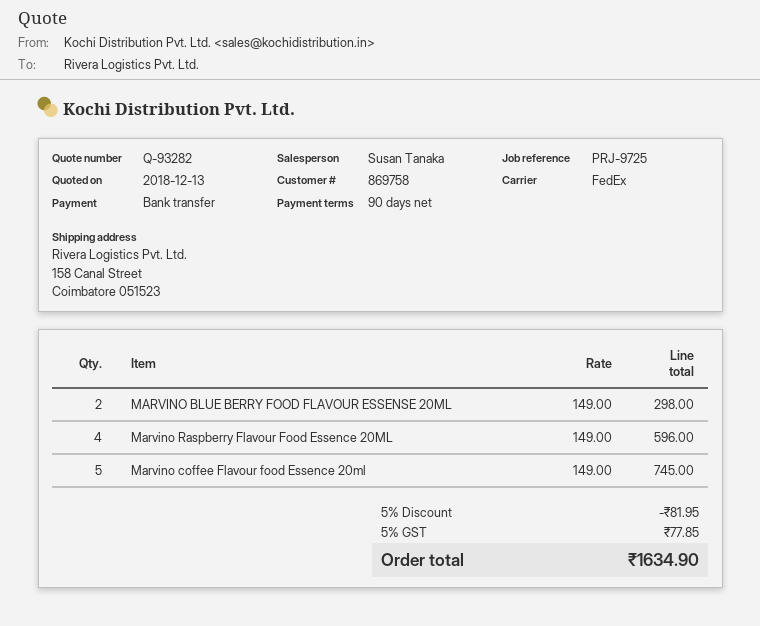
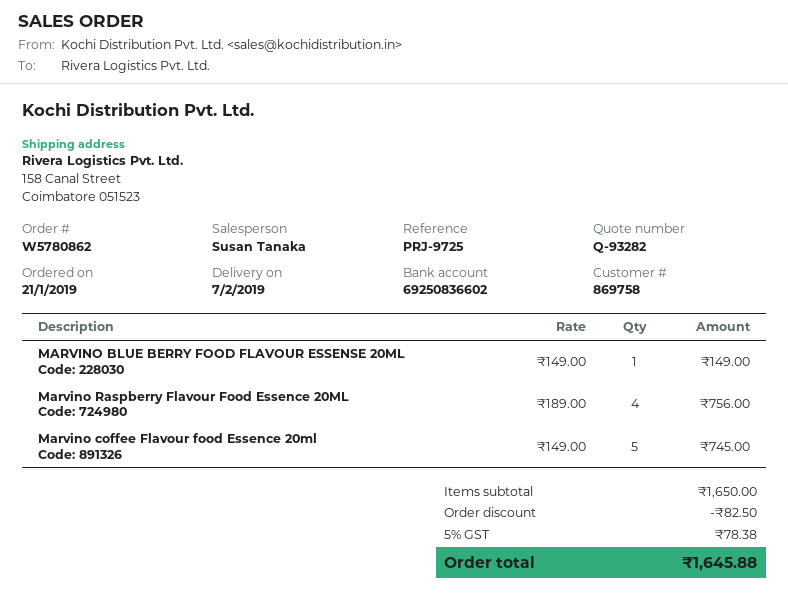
MARVINO BLUE BERRY FOOD FLAVOUR ESSENSE 20ML: 2 x 149.00 = 298.00 -> 1 x 149.00 = 149.00
Marvino Raspberry Flavour Food Essence 20ML: 4 x 149.00 = 596.00 -> 4 x 189.00 = 756.00
discount: 81.95 -> 82.50
tax: 5% = 77.85 -> 5% = 78.38
total: 1634.90 -> 1645.88

